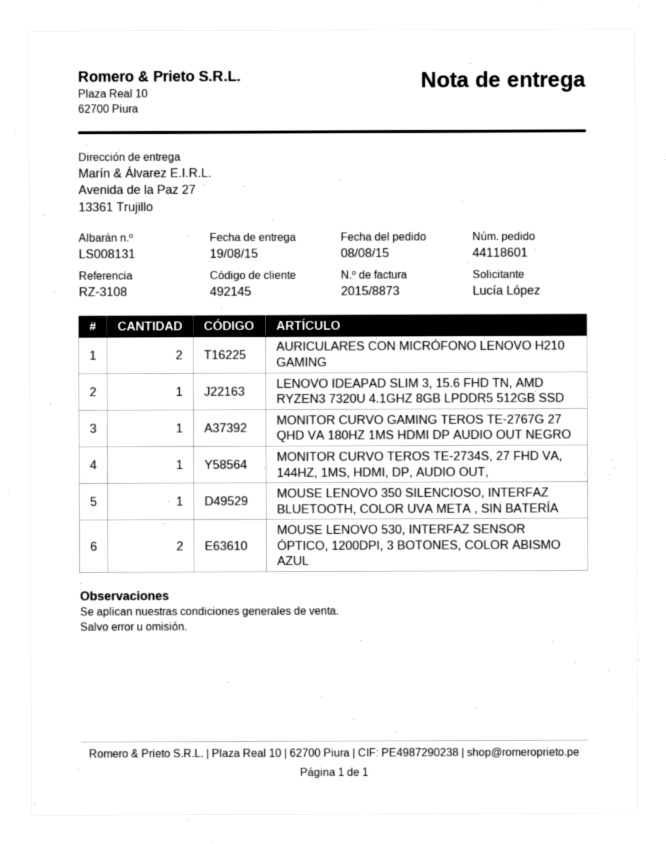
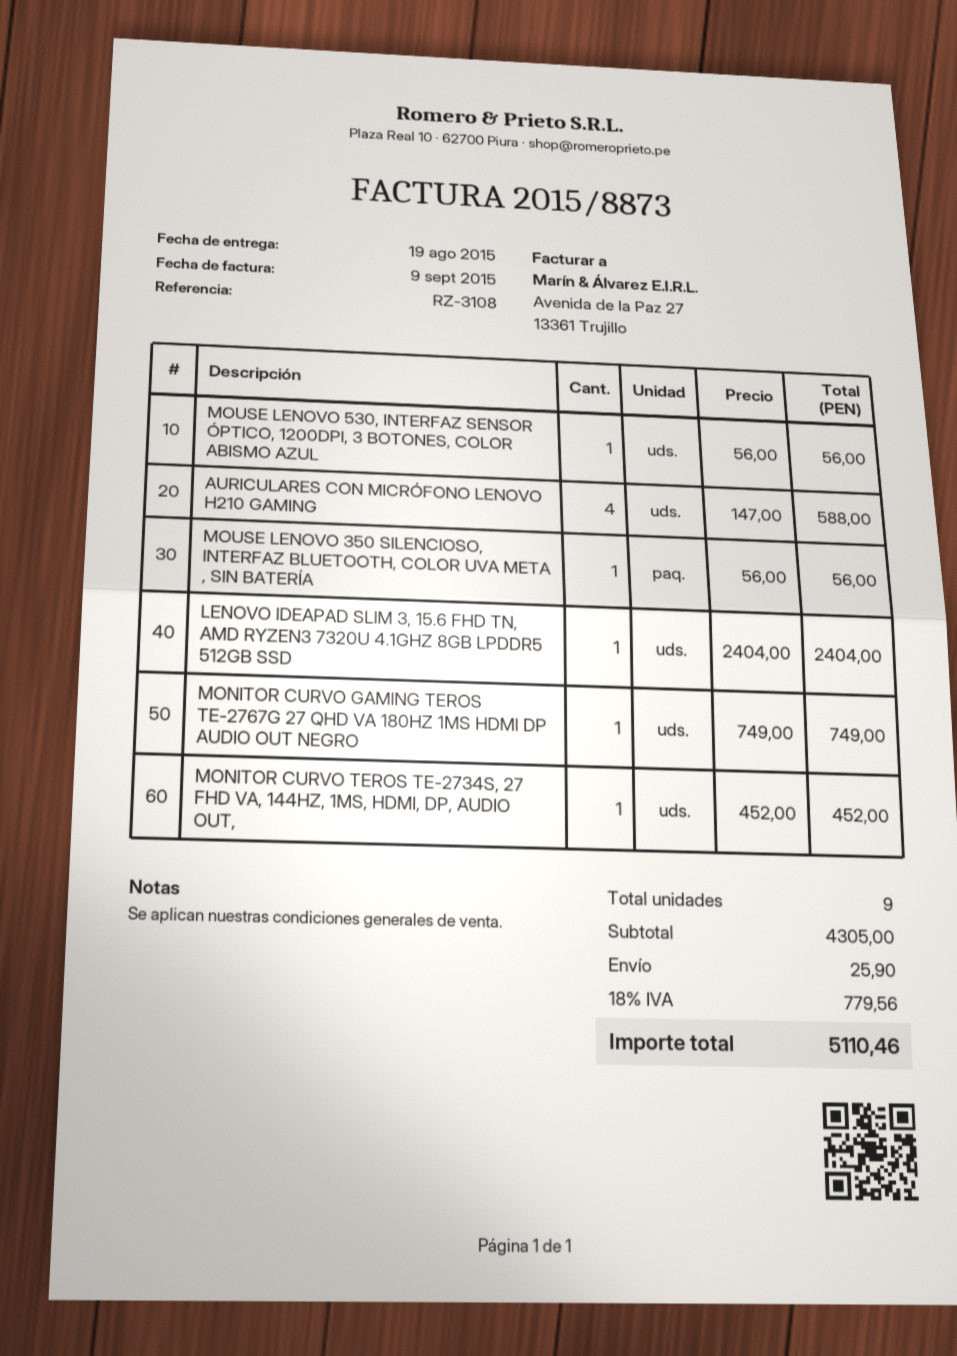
AURICULARES CON MICRÓFONO LENOVO H210 GAMING: 2 -> 4
MOUSE LENOVO 530, INTERFAZ SENSOR ÓPTICO, 1200DPI, 3 BOTONES, COLOR ABISMO AZUL: 2 -> 1

